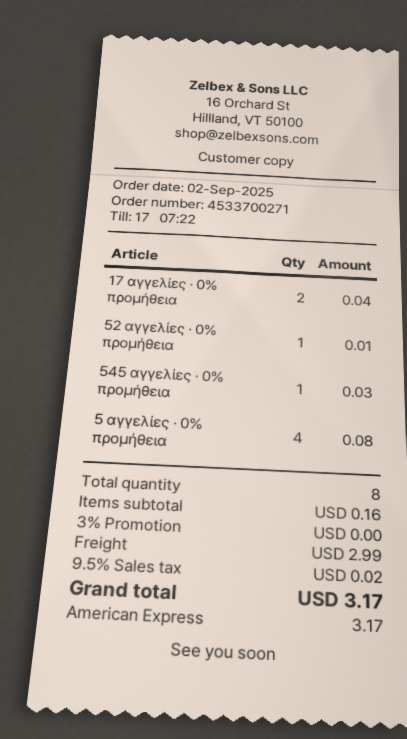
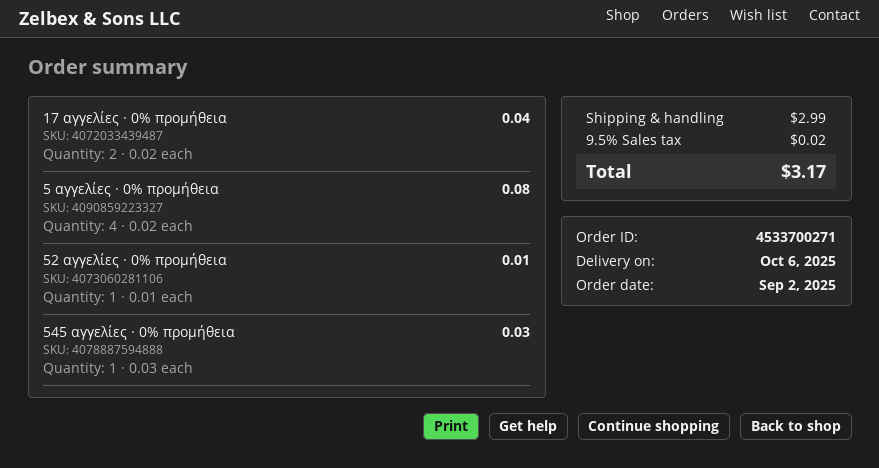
discount: 3% = 0.00 -> none

